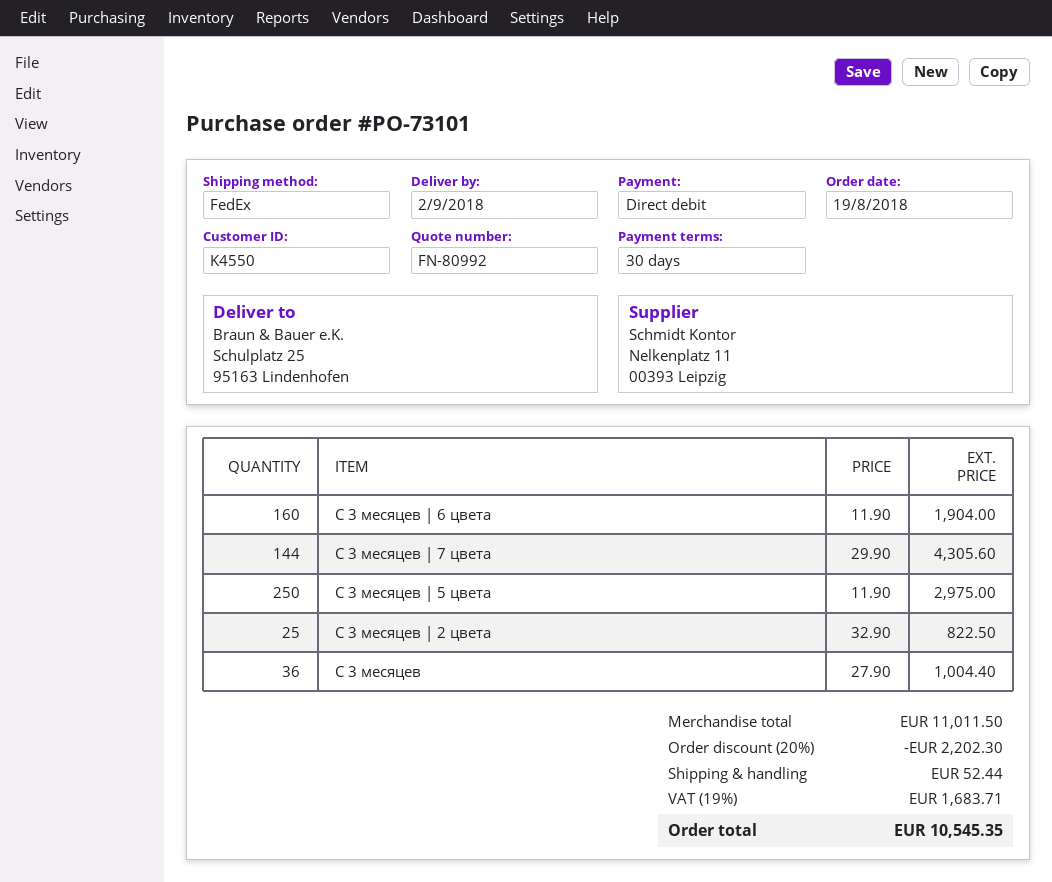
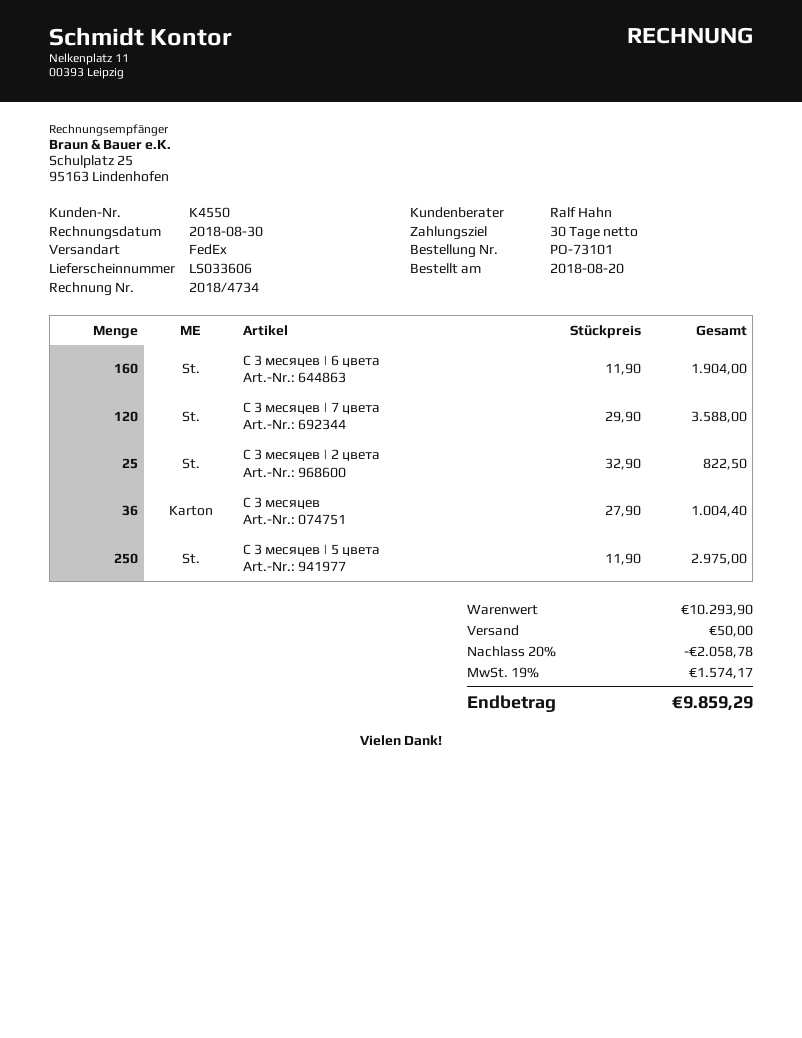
order date: 2018-08-19 -> 2018-08-20
С 3 месяцев | 7 цвета: 144 x 29.90 = 4305.60 -> 120 x 29.90 = 3588.00
subtotal: 11011.50 -> 10293.90
discount: 20% = 2202.30 -> 20% = 2058.78
shipping: 52.44 -> 50.00
tax: 19% = 1683.71 -> 19% = 1574.17
total: 10545.35 -> 9859.29

